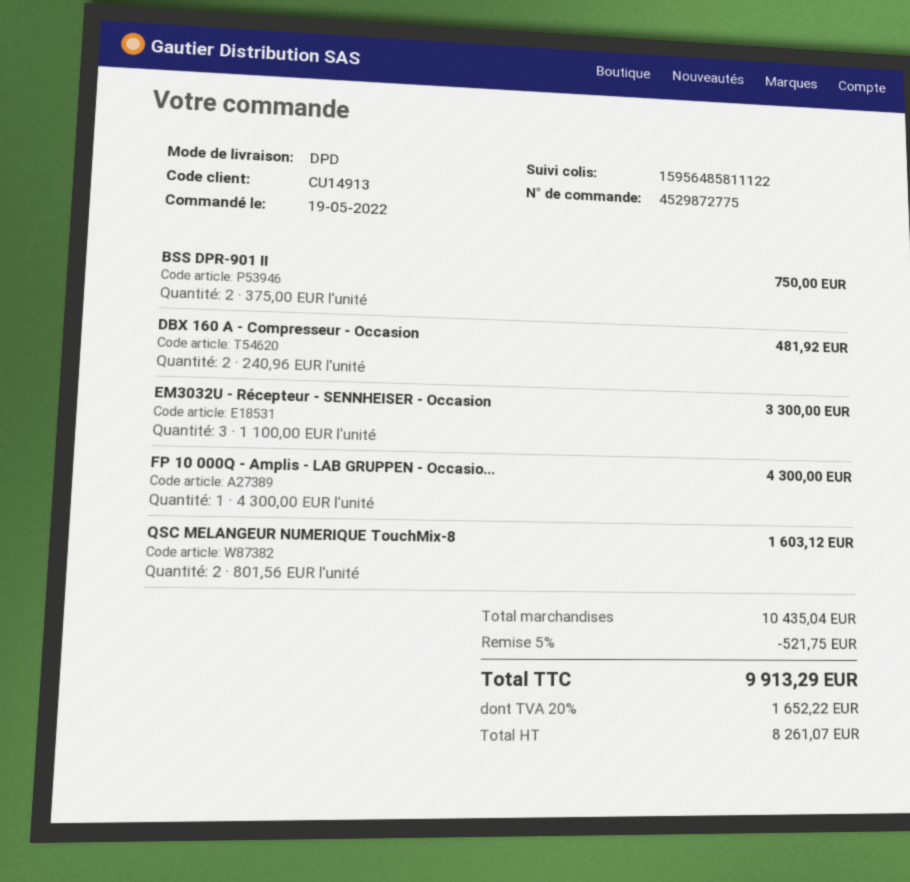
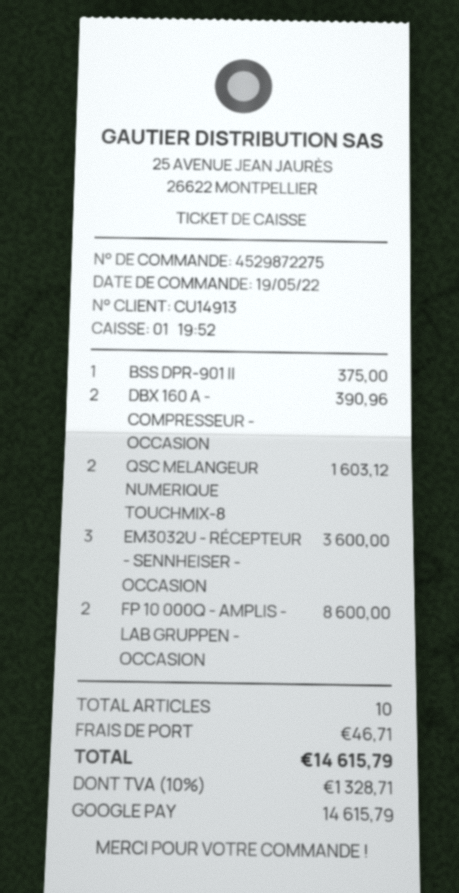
order number: 4529872775 -> 4529872275
BSS DPR-901 II: 2 for 750.00 -> 1 for 375.00
DBX 160 A - Compresseur - Occasion: 2 for 481.92 -> 2 for 390.96
EM3032U - Récepteur - SENNHEISER - Occasion: 3 for 3300.00 -> 3 for 3600.00
FP 10 000Q - Amplis - LAB GRUPPEN - Occasio...: 1 for 4300.00 -> 2 for 8600.00
discount: 5% = 521.75 -> none
shipping: none -> 46.71
tax: 20% = 1652.22 -> 10% = 1328.71
total: 9913.29 -> 14615.79

